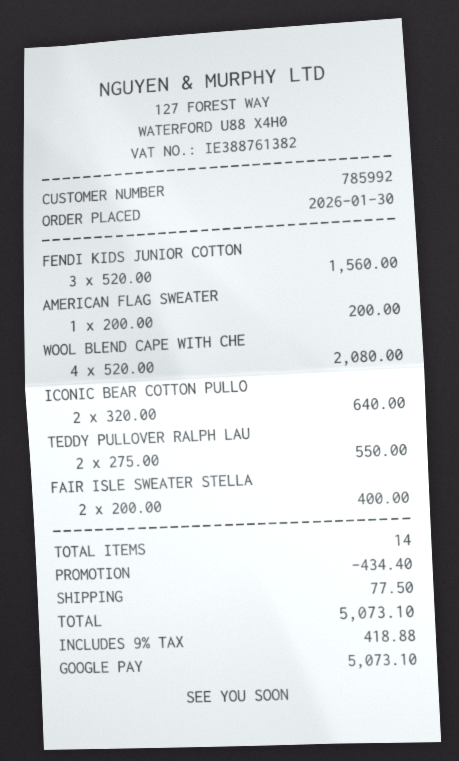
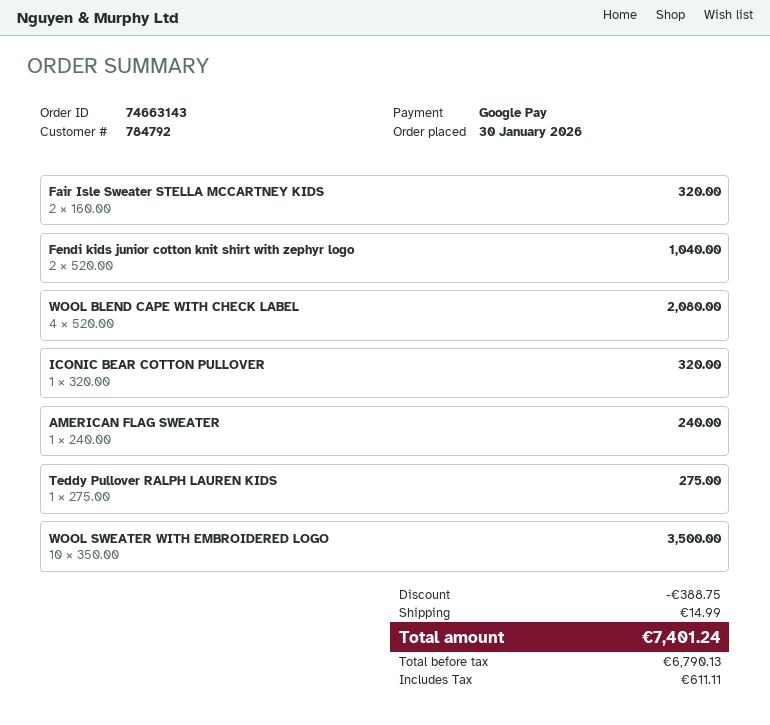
customer number: 785992 -> 784792
FENDI KIDS JUNIOR COTTON: 3 x 520.00 = 1560.00 -> 2 x 520.00 = 1040.00
AMERICAN FLAG SWEATER: 1 x 200.00 = 200.00 -> 1 x 240.00 = 240.00
ICONIC BEAR COTTON PULLO: 2 x 320.00 = 640.00 -> 1 x 320.00 = 320.00
TEDDY PULLOVER RALPH LAU: 2 x 275.00 = 550.00 -> 1 x 275.00 = 275.00
FAIR ISLE SWEATER STELLA: 2 x 200.00 = 400.00 -> 2 x 160.00 = 320.00
WOOL SWEATER WITH EMBROIDERED LOGO: none -> 10 x 350.00 = 3500.00
discount: 434.40 -> 388.75
shipping: 77.50 -> 14.99
tax: 418.88 -> 611.11
total: 5073.10 -> 7401.24

